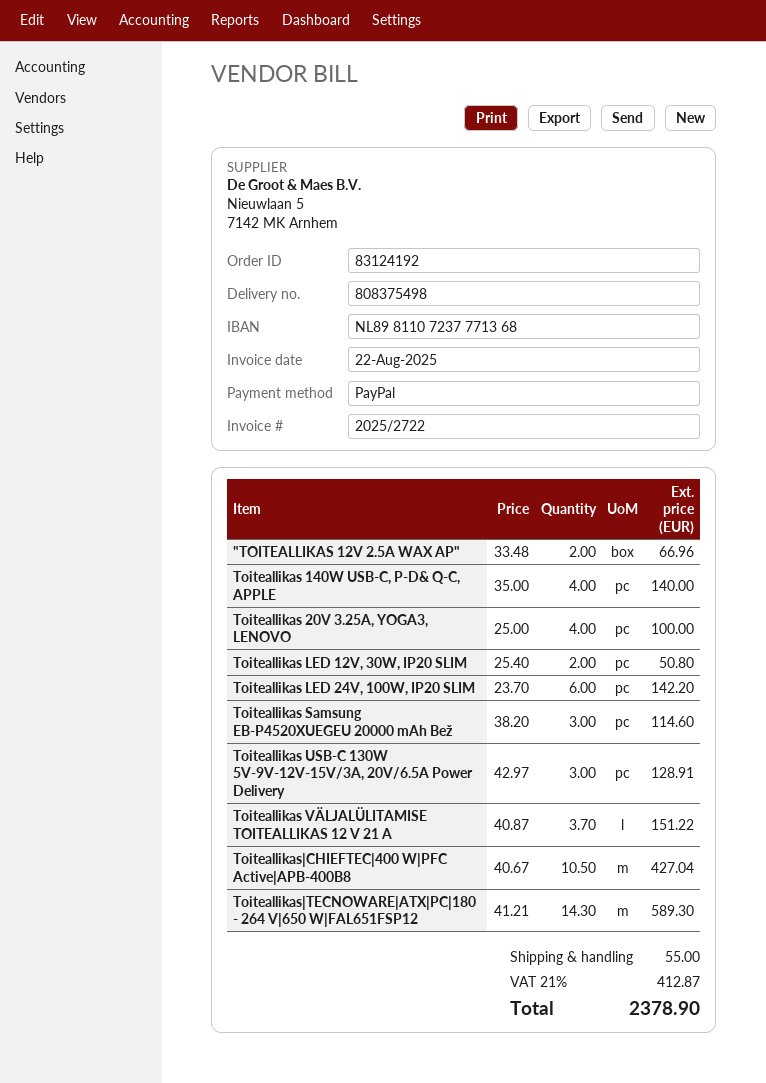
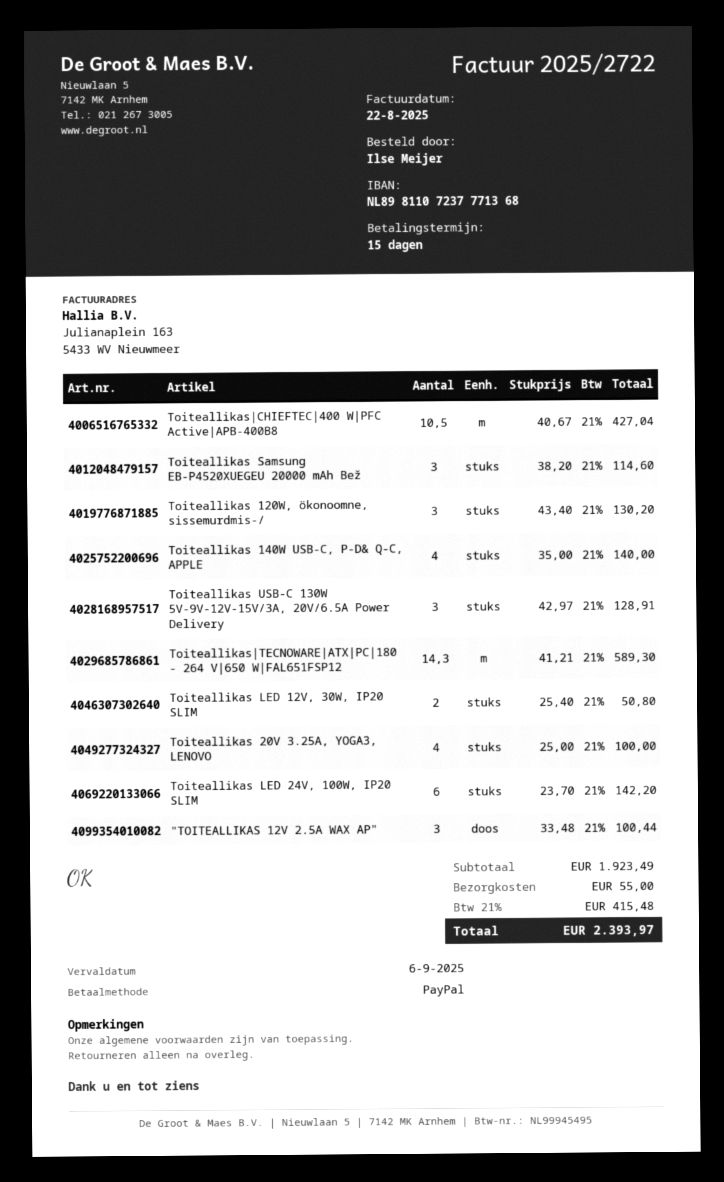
"TOITEALLIKAS 12V 2.5A WAX AP": 2 x 33.48 = 66.96 -> 3 x 33.48 = 100.44
Toiteallikas VÄLJALÜLITAMISE TOITEALLIKAS 12 V 21 A: 3.7 x 40.87 = 151.22 -> none
Toiteallikas 120W, ökonoomne, sissemurdmis-/: none -> 3 x 43.40 = 130.20
tax: 21% = 412.87 -> 21% = 415.48
total: 2378.90 -> 2393.97

